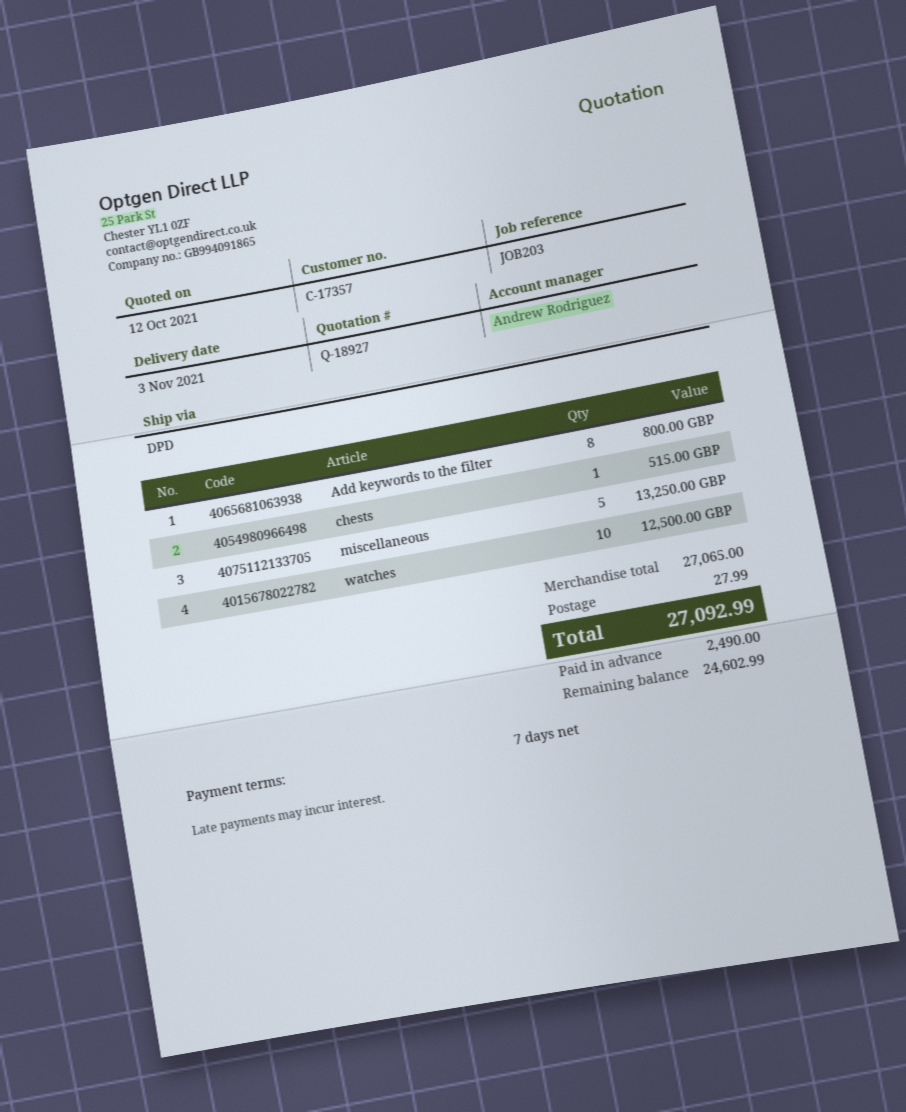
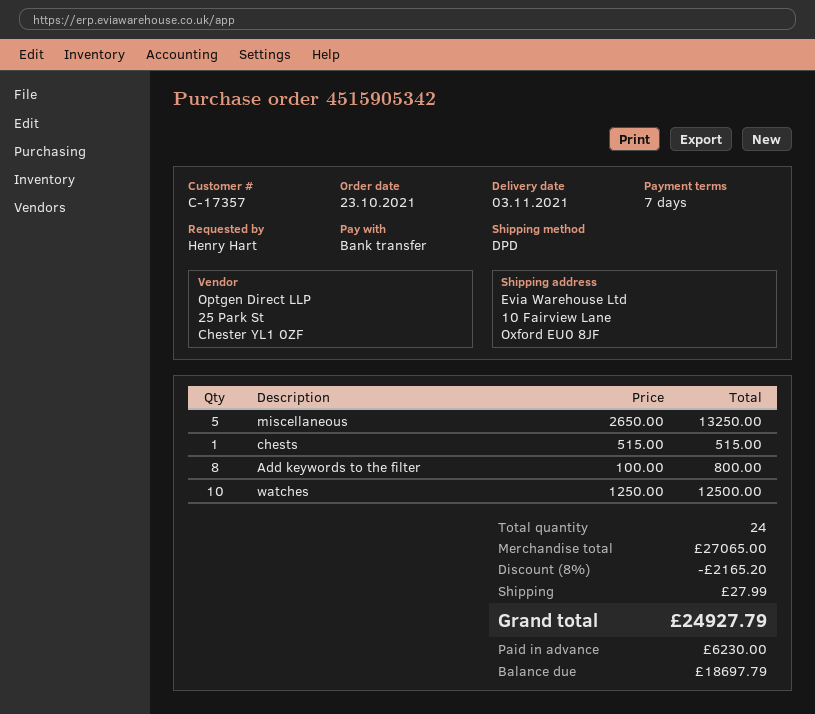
discount: none -> 8% = 2165.20
total: 27092.99 -> 24927.79
deposit: 2490.00 -> 6230.00
balance: 24602.99 -> 18697.79

